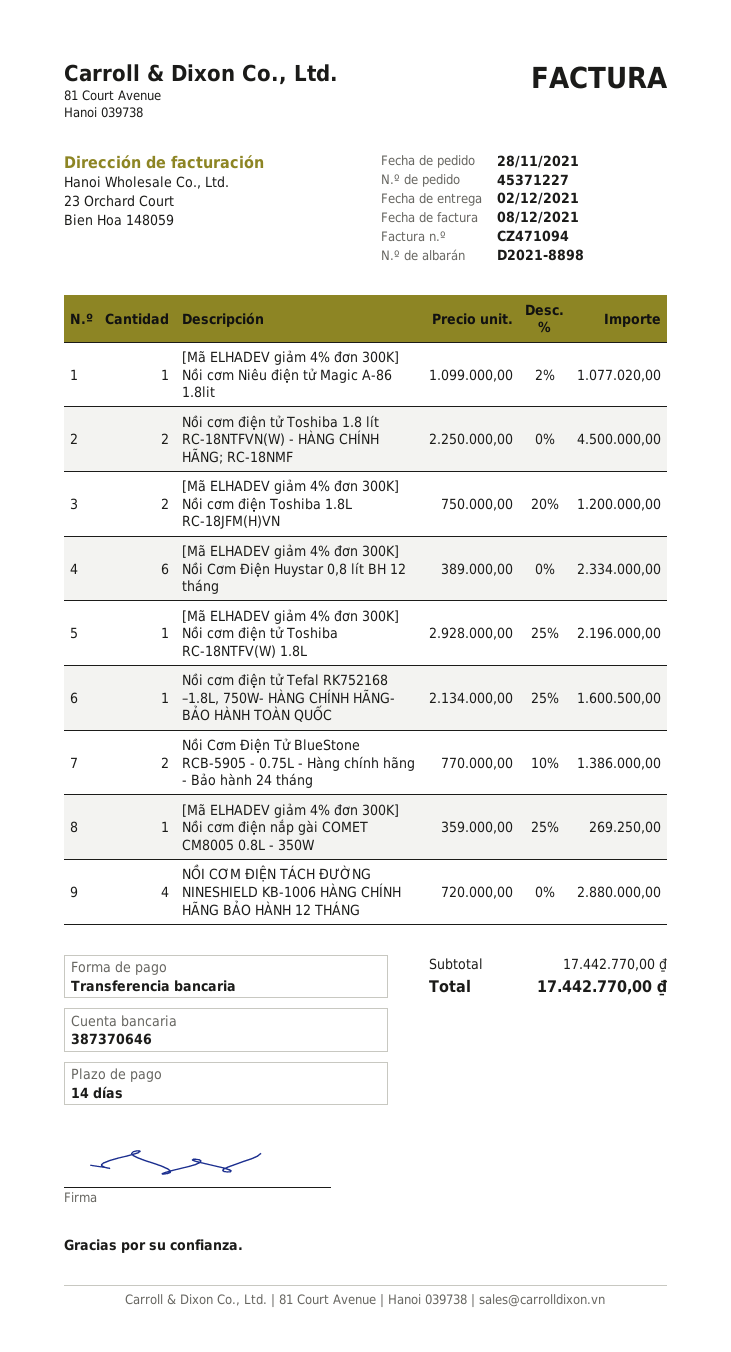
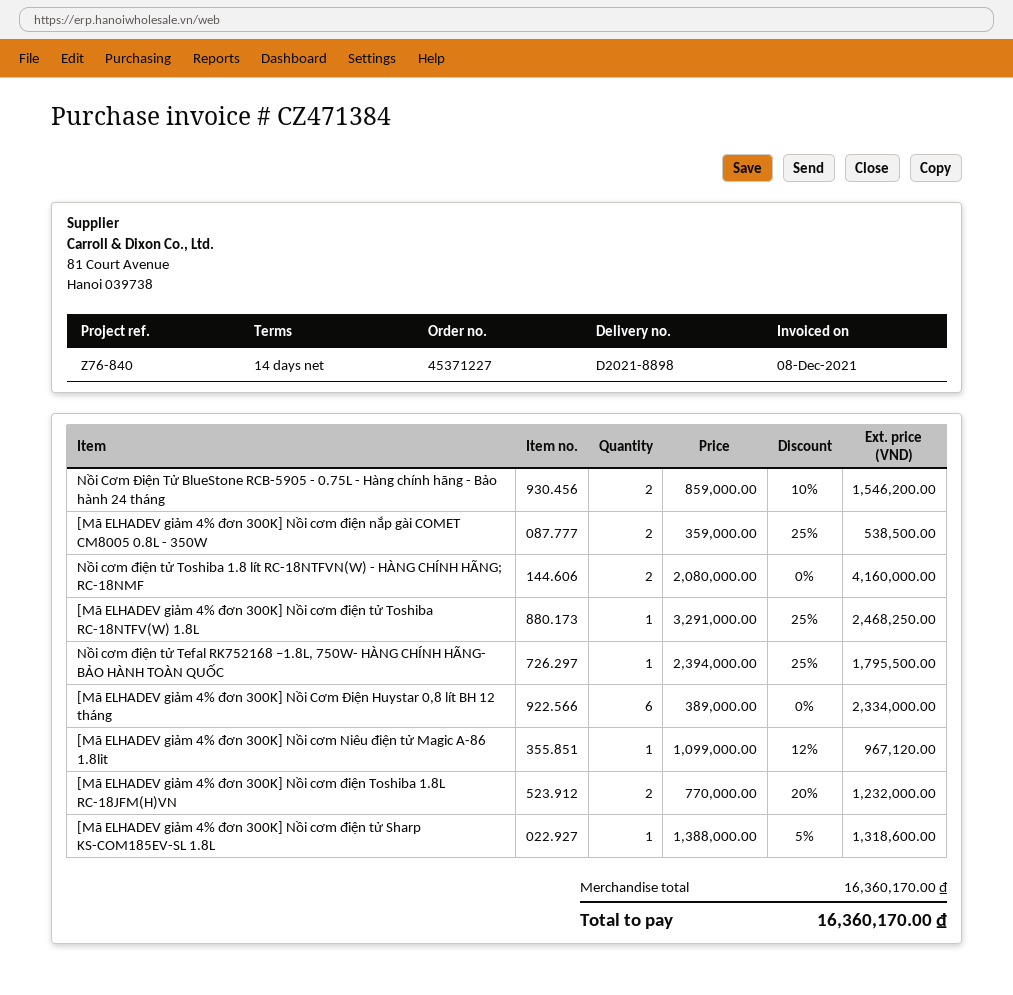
invoice number: CZ471094 -> CZ471384
[Mã ELHADEV giảm 4% đơn 300K] Nồi cơm Niêu điện tử Magic A-86 1.8lit: 1 x 1099000.00 - 2% = 1077020.00 -> 1 x 1099000.00 - 12% = 967120.00
Nồi cơm điện tử Toshiba 1.8 lít RC-18NTFVN(W) - HÀNG CHÍNH HÃNG; RC-18NMF: 2 x 2250000.00 = 4500000.00 -> 2 x 2080000.00 = 4160000.00
[Mã ELHADEV giảm 4% đơn 300K] Nồi cơm điện Toshiba 1.8L RC-18JFM(H)VN: 2 x 750000.00 - 20% = 1200000.00 -> 2 x 770000.00 - 20% = 1232000.00
[Mã ELHADEV giảm 4% đơn 300K] Nồi cơm điện tử Toshiba RC-18NTFV(W) 1.8L: 1 x 2928000.00 - 25% = 2196000.00 -> 1 x 3291000.00 - 25% = 2468250.00
Nồi cơm điện tử Tefal RK752168 –1.8L, 750W- HÀNG CHÍNH HÃNG- BẢO HÀNH TOÀN QUỐC: 1 x 2134000.00 - 25% = 1600500.00 -> 1 x 2394000.00 - 25% = 1795500.00
Nồi Cơm Điện Tử BlueStone RCB-5905 - 0.75L - Hàng chính hãng - Bảo hành 24 tháng: 2 x 770000.00 - 10% = 1386000.00 -> 2 x 859000.00 - 10% = 1546200.00
[Mã ELHADEV giảm 4% đơn 300K] Nồi cơm điện nắp gài COMET CM8005 0.8L - 350W: 1 x 359000.00 - 25% = 269250.00 -> 2 x 359000.00 - 25% = 538500.00
NỒI CƠM ĐIỆN TÁCH ĐƯỜNG NINESHIELD KB-1006 HÀNG CHÍNH HÃNG BẢO HÀNH 12 THÁNG: 4 x 720000.00 = 2880000.00 -> none
[Mã ELHADEV giảm 4% đơn 300K] Nồi cơm điện tử Sharp KS-COM185EV-SL 1.8L: none -> 1 x 1388000.00 - 5% = 1318600.00
subtotal: 17442770.00 -> 16360170.00
total: 17442770.00 -> 16360170.00

